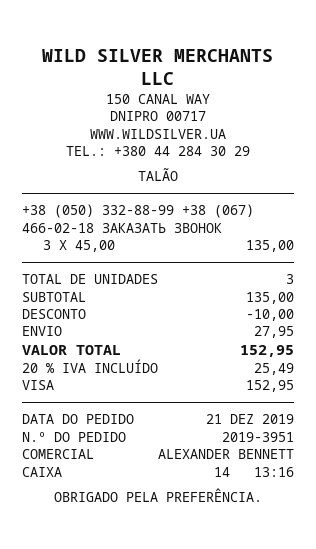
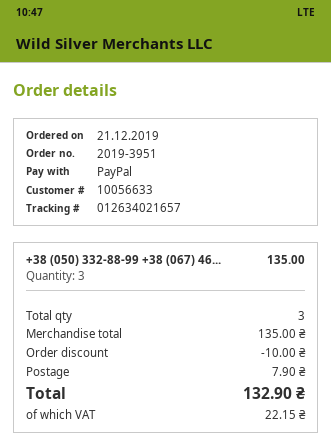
payment method: Visa -> PayPal
shipping: 27.95 -> 7.90
tax: 25.49 -> 22.15
total: 152.95 -> 132.90

